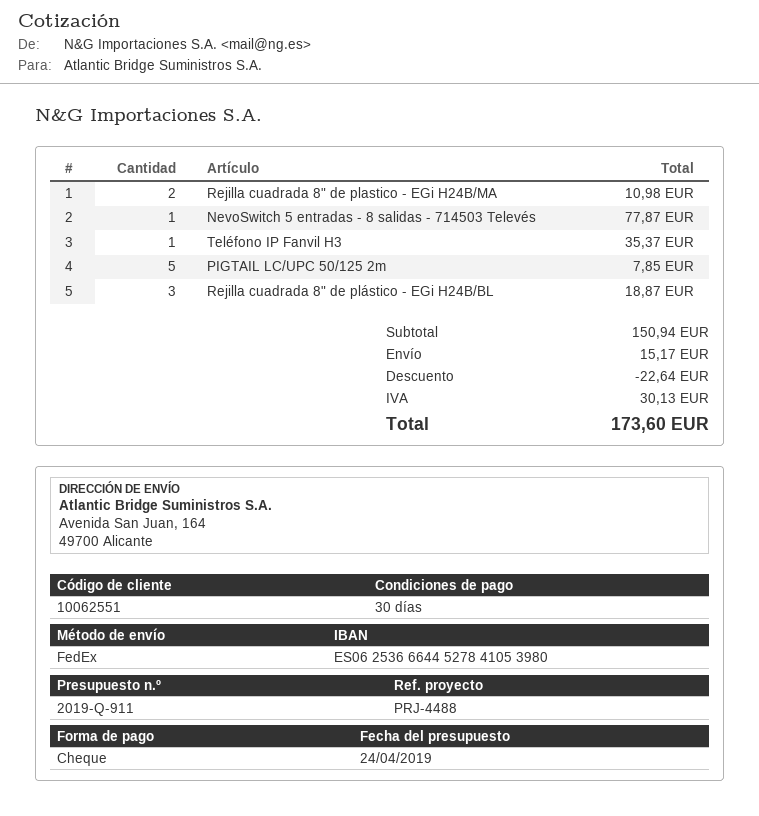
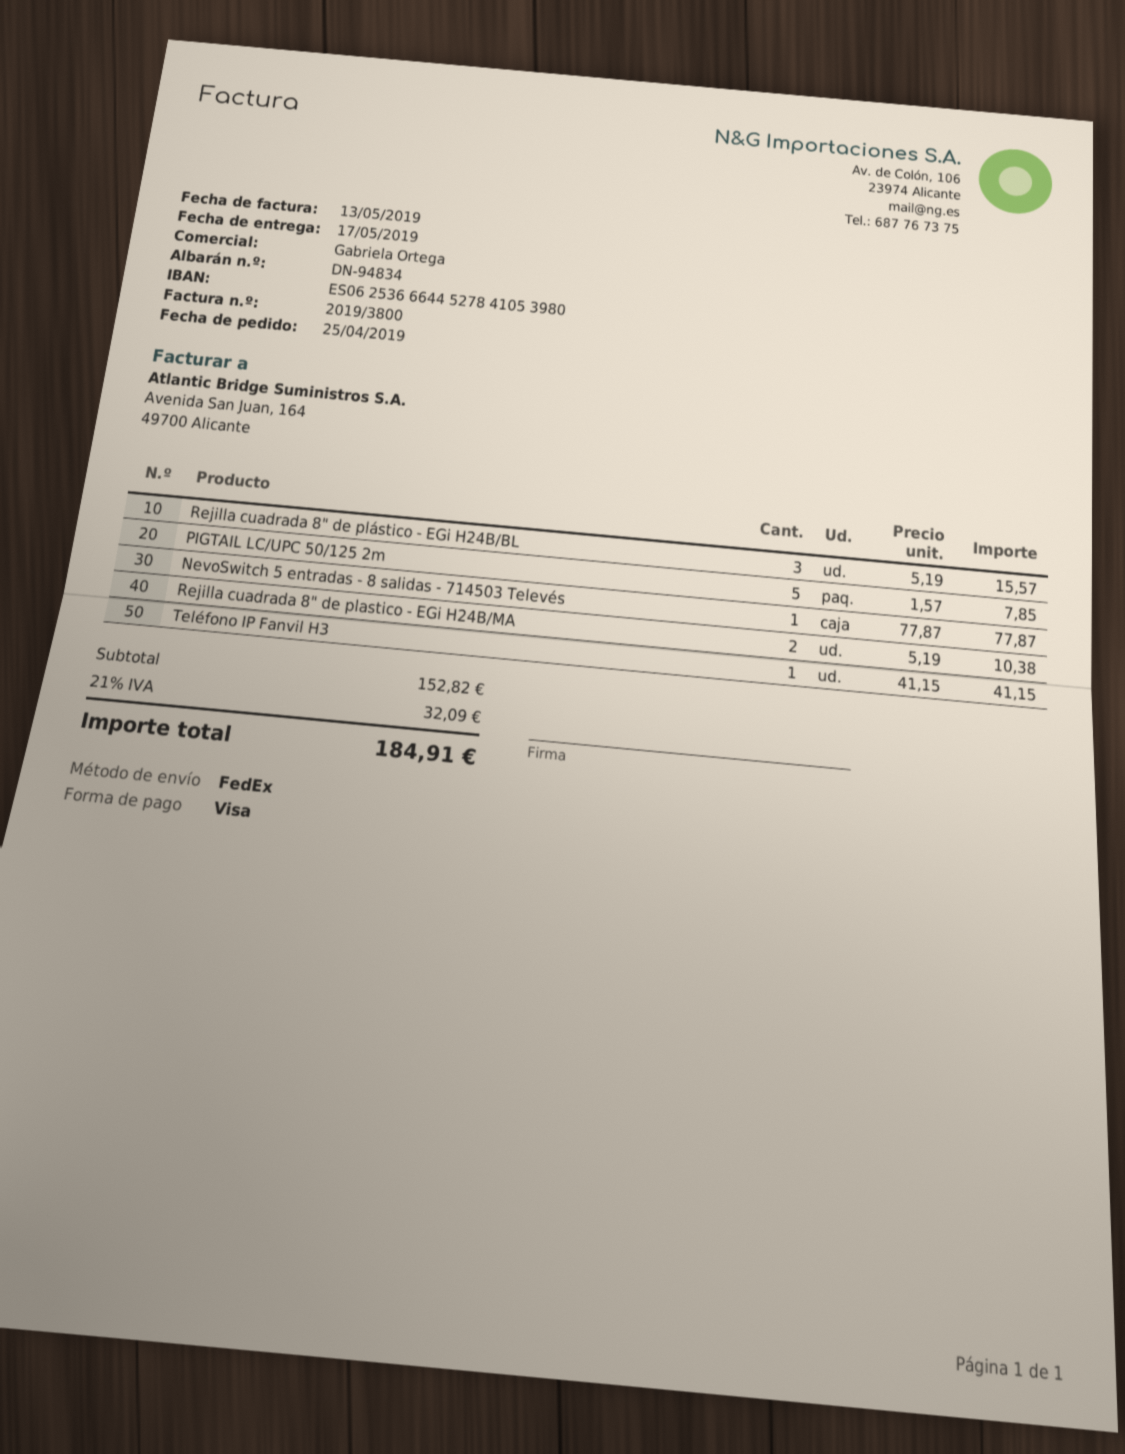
payment method: cheque -> Visa
Rejilla cuadrada 8" de plastico - EGi H24B/MA: 2 for 10.98 -> 2 for 10.38
Teléfono IP Fanvil H3: 1 for 35.37 -> 1 for 41.15
Rejilla cuadrada 8" de plástico - EGi H24B/BL: 3 for 18.87 -> 3 for 15.57
subtotal: 150.94 -> 152.82
discount: 22.64 -> none
shipping: 15.17 -> none
tax: 30.13 -> 32.09
total: 173.60 -> 184.91

